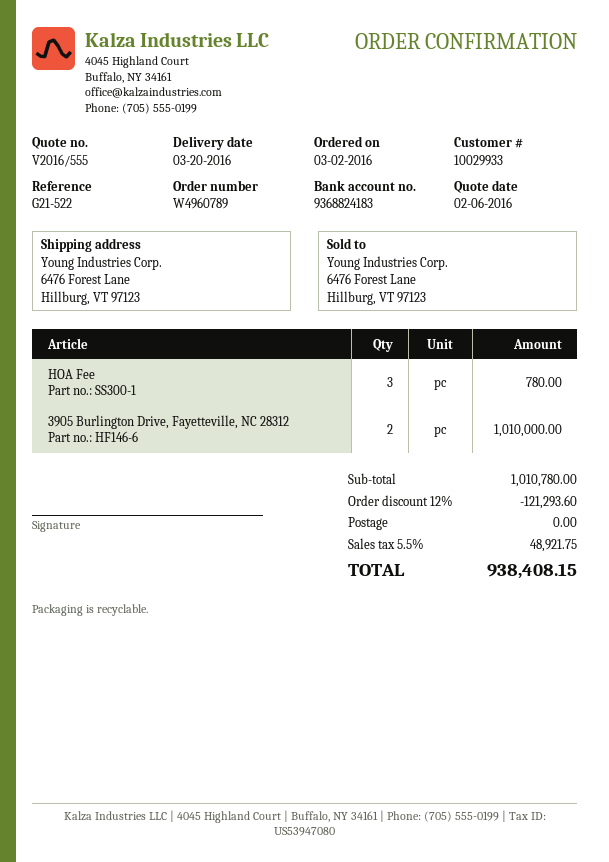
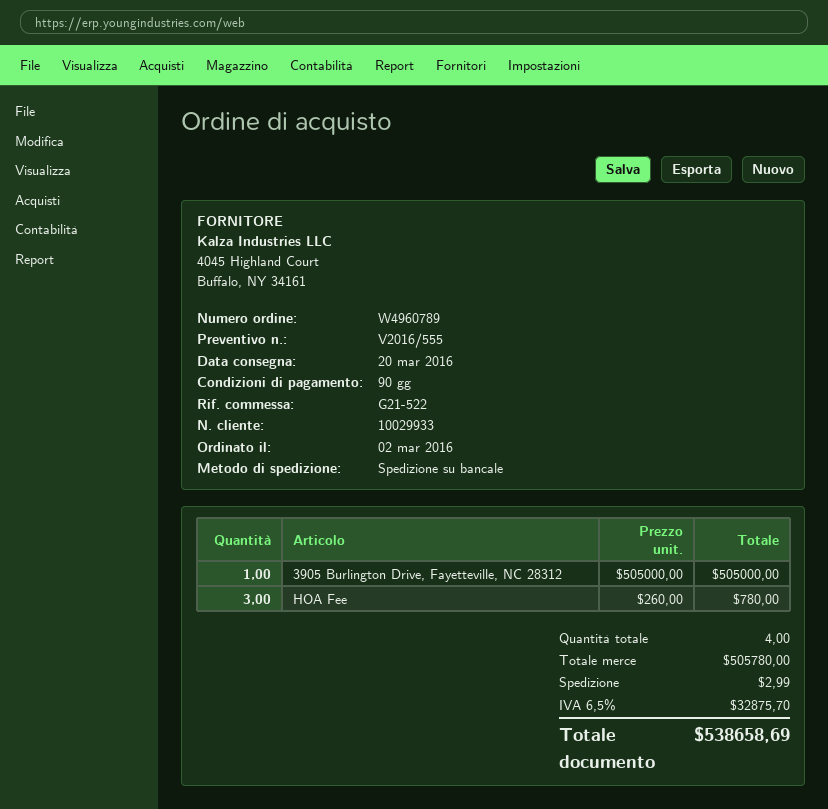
3905 Burlington Drive, Fayetteville, NC 28312: 2 for 1010000.00 -> 1 for 505000.00
subtotal: 1010780.00 -> 505780.00
discount: 12% = 121293.60 -> none
shipping: 0.00 -> 2.99
tax: 5.5% = 48921.75 -> 6.5% = 32875.70
total: 938408.15 -> 538658.69

